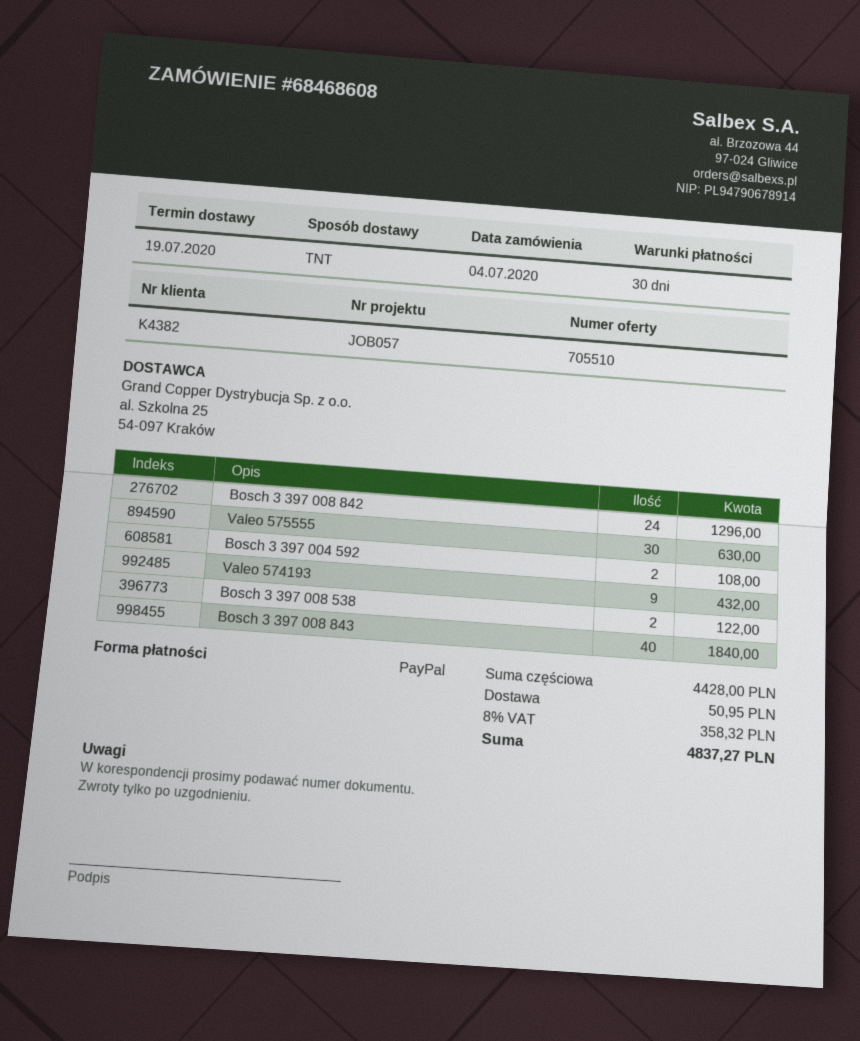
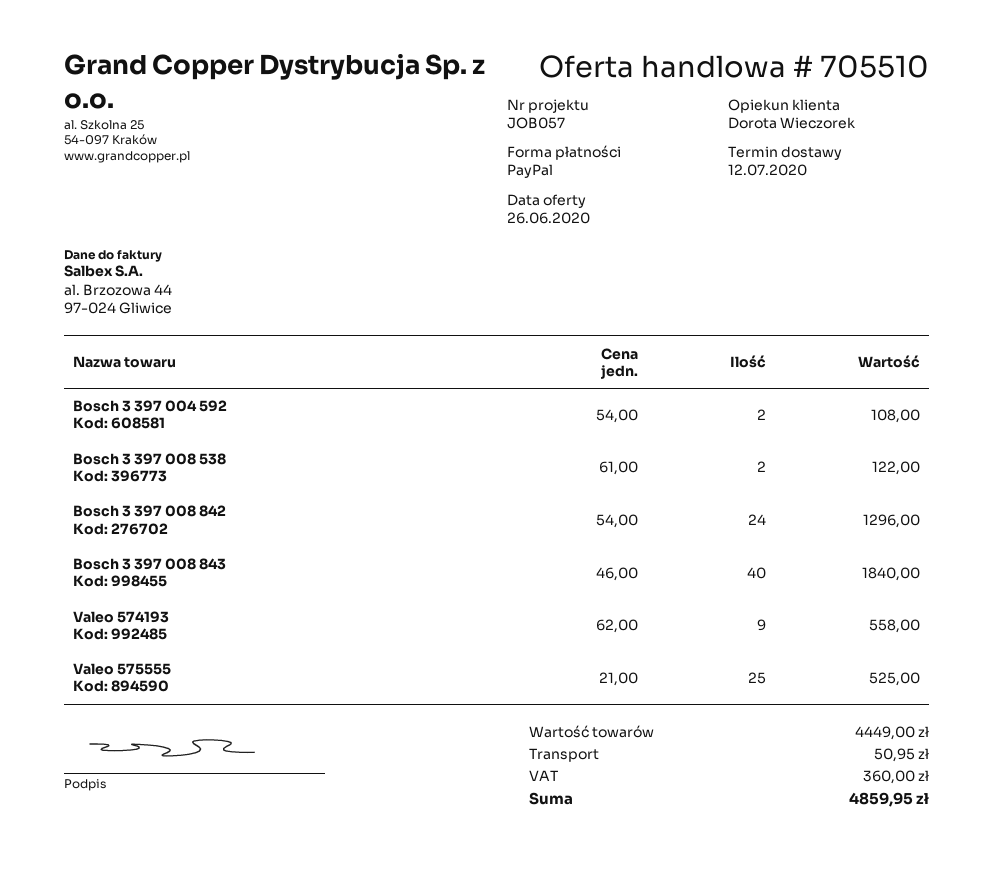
delivery date: 2020-07-19 -> 2020-07-12
Valeo 575555: 30 for 630.00 -> 25 for 525.00
Valeo 574193: 9 for 432.00 -> 9 for 558.00
subtotal: 4428.00 -> 4449.00
tax: 358.32 -> 360.00
total: 4837.27 -> 4859.95

